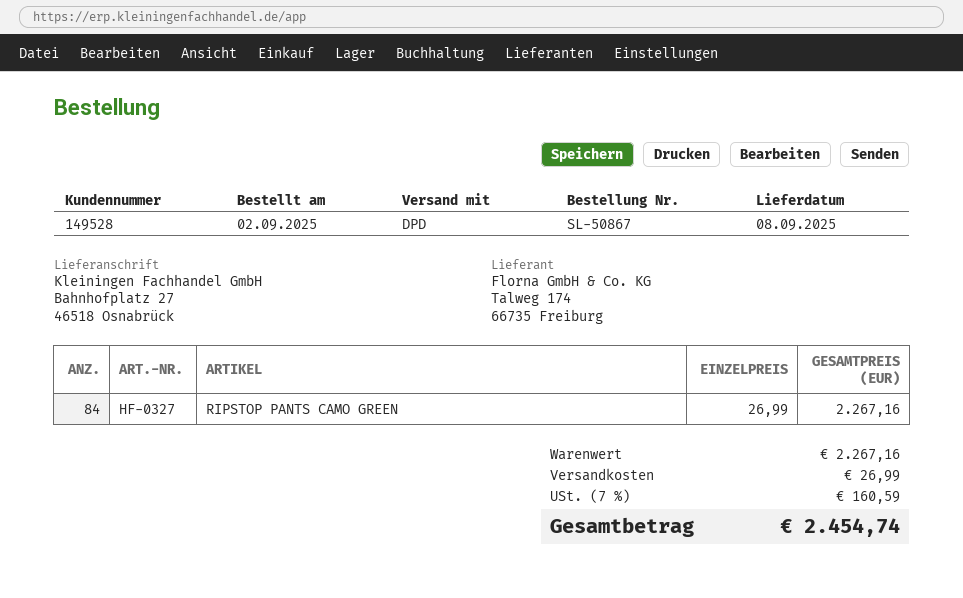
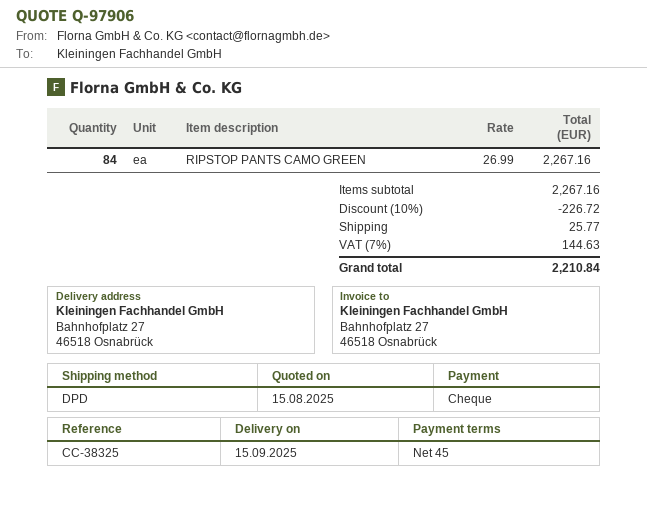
delivery date: 2025-09-08 -> 2025-09-15
discount: none -> 10% = 226.72
shipping: 26.99 -> 25.77
tax: 7% = 160.59 -> 7% = 144.63
total: 2454.74 -> 2210.84

